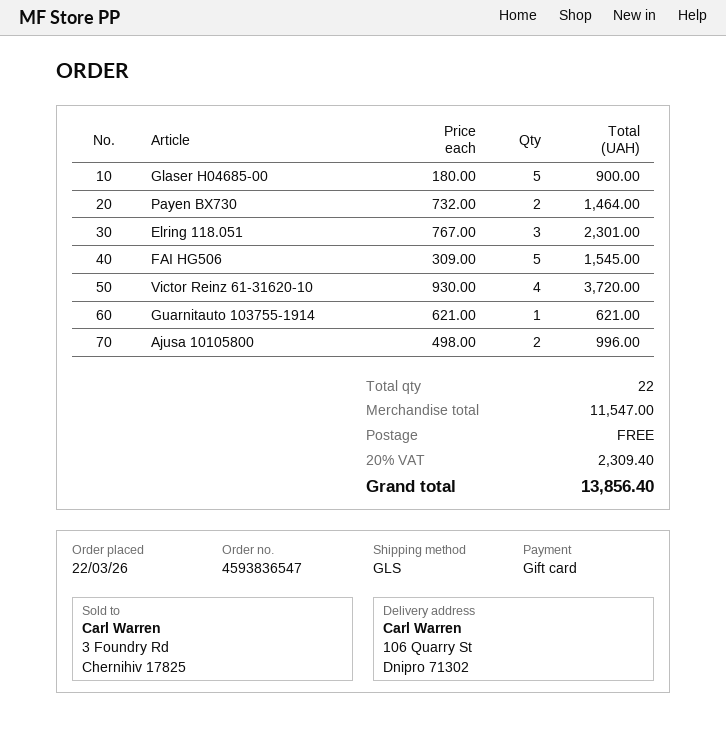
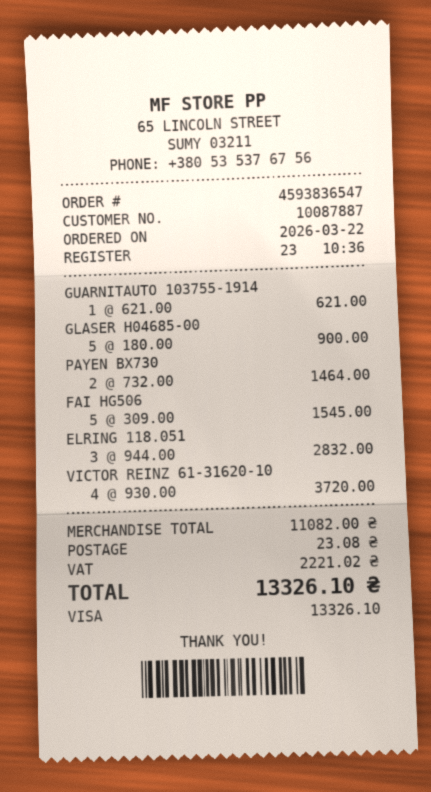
payment method: gift card -> Visa
Elring 118.051: 3 x 767.00 = 2301.00 -> 3 x 944.00 = 2832.00
Ajusa 10105800: 2 x 498.00 = 996.00 -> none
subtotal: 11547.00 -> 11082.00
shipping: 0.00 -> 23.08
tax: 2309.40 -> 2221.02
total: 13856.40 -> 13326.10

